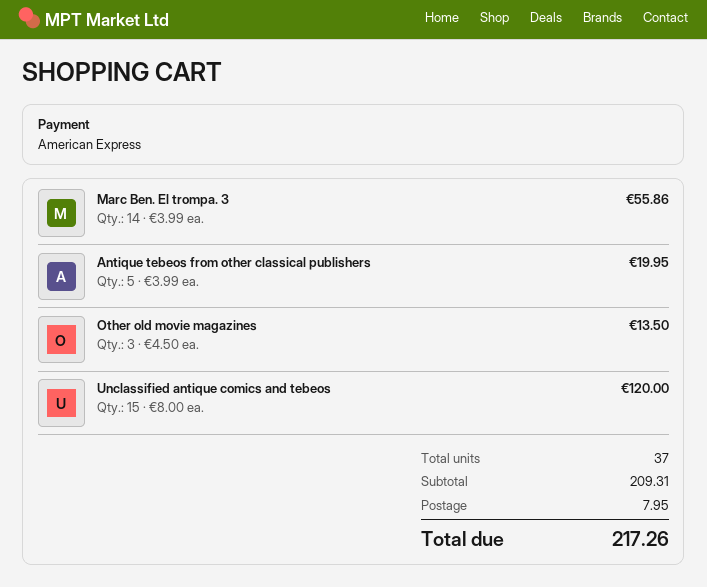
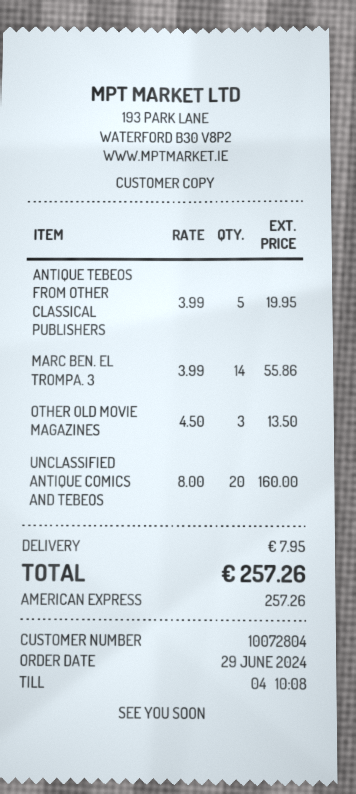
Unclassified antique comics and tebeos: 15 x 8.00 = 120.00 -> 20 x 8.00 = 160.00
total: 217.26 -> 257.26

